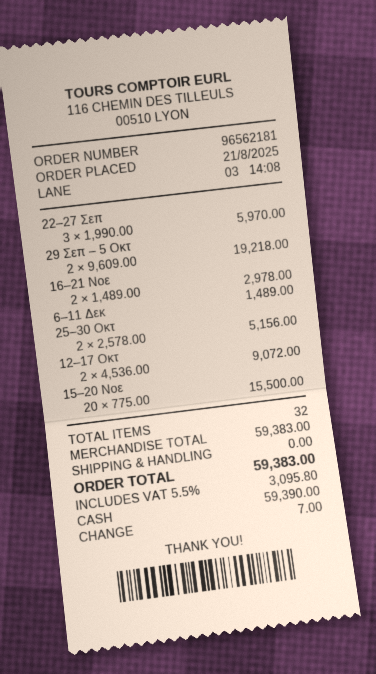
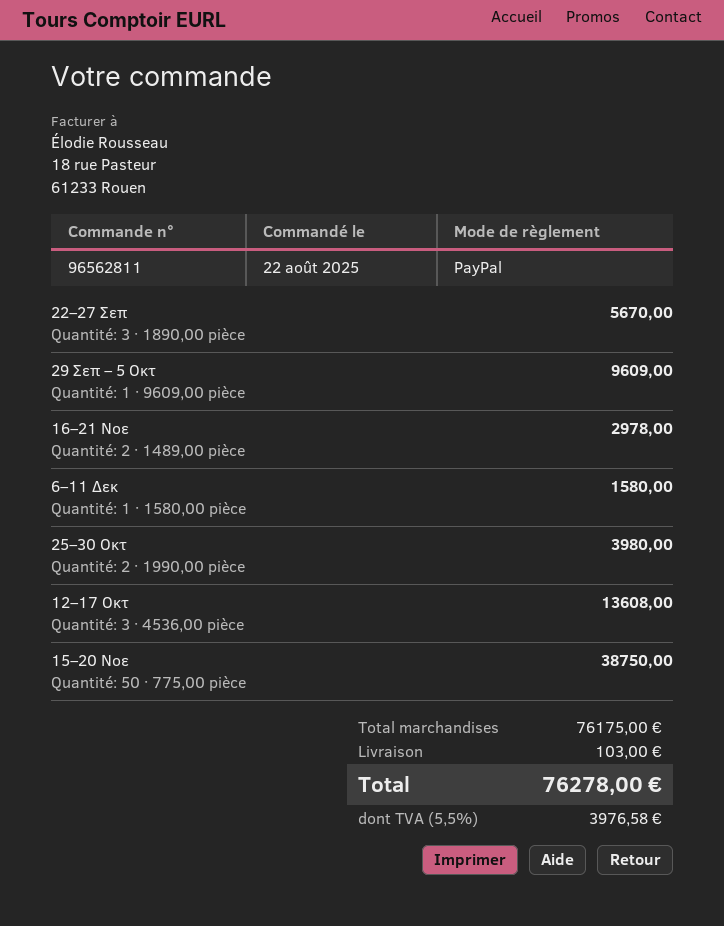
order number: 96562181 -> 96562811
order date: 2025-08-21 -> 2025-08-22
payment method: cash -> PayPal
22–27 Σεπ: 3 x 1990.00 = 5970.00 -> 3 x 1890.00 = 5670.00
29 Σεπ – 5 Οκτ: 2 x 9609.00 = 19218.00 -> 1 x 9609.00 = 9609.00
6–11 Δεκ: 1 x 1489.00 = 1489.00 -> 1 x 1580.00 = 1580.00
25–30 Οκτ: 2 x 2578.00 = 5156.00 -> 2 x 1990.00 = 3980.00
12–17 Οκτ: 2 x 4536.00 = 9072.00 -> 3 x 4536.00 = 13608.00
15–20 Νοε: 20 x 775.00 = 15500.00 -> 50 x 775.00 = 38750.00
subtotal: 59383.00 -> 76175.00
shipping: 0.00 -> 103.00
tax: 5.5% = 3095.80 -> 5.5% = 3976.58
total: 59383.00 -> 76278.00

